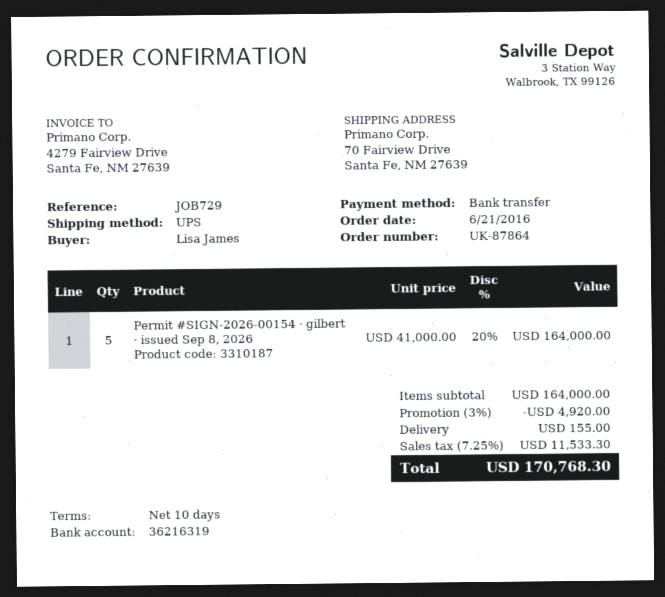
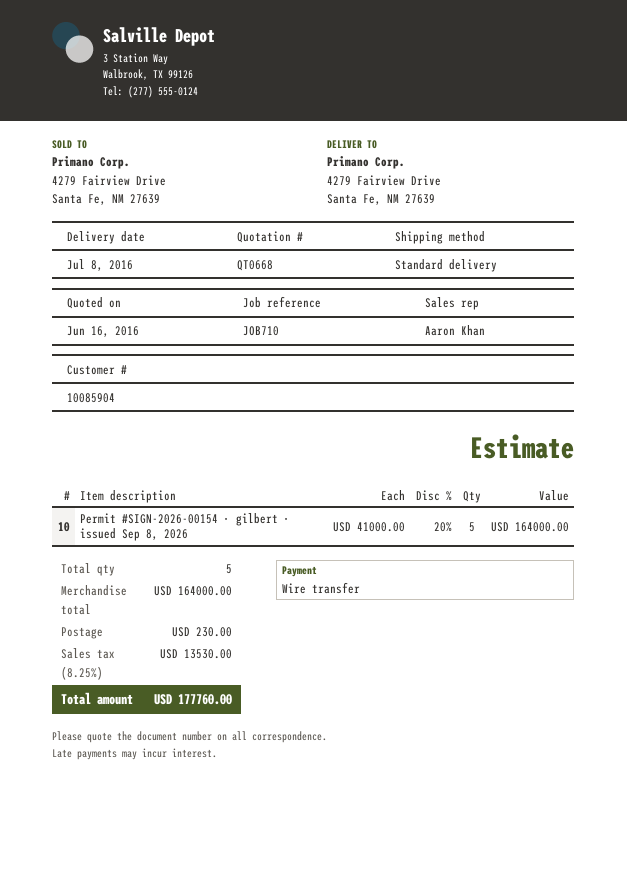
reference: JOB729 -> JOB710
shipping method: UPS -> standard
ship to: 70 Fairview Drive, Santa Fe, NM 27639 -> 4279 Fairview Drive, Santa Fe, NM 27639
discount: 3% = 4920.00 -> none
shipping: 155.00 -> 230.00
tax: 7.25% = 11533.30 -> 8.25% = 13530.00
total: 170768.30 -> 177760.00

